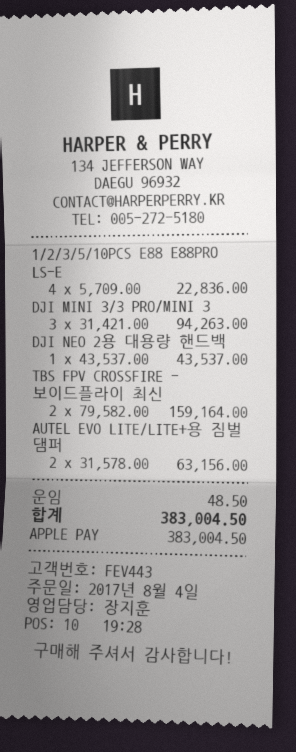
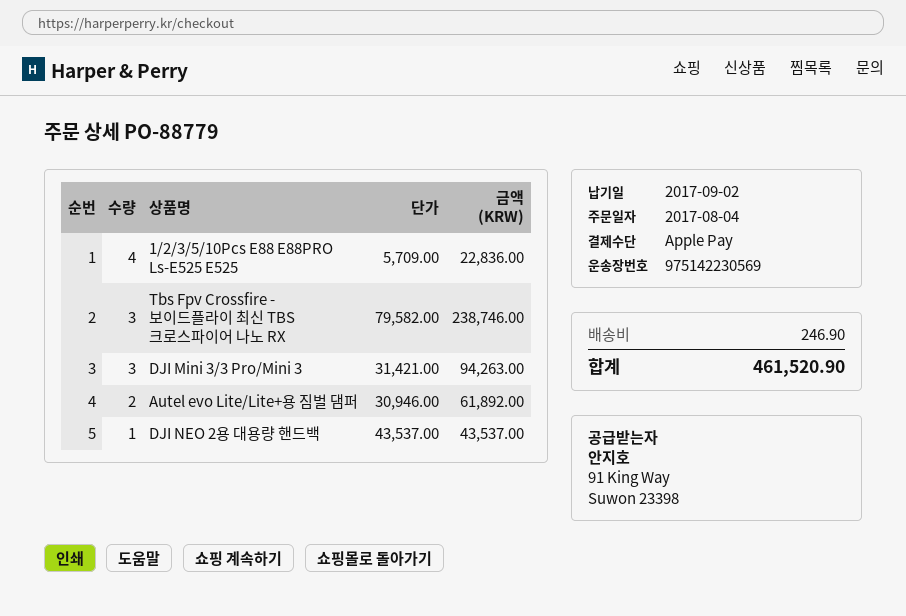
TBS FPV CROSSFIRE - 보이드플라이 최신: 2 x 79582.00 = 159164.00 -> 3 x 79582.00 = 238746.00
AUTEL EVO LITE/LITE+용 짐벌 댐퍼: 2 x 31578.00 = 63156.00 -> 2 x 30946.00 = 61892.00
shipping: 48.50 -> 246.90
total: 383004.50 -> 461520.90

